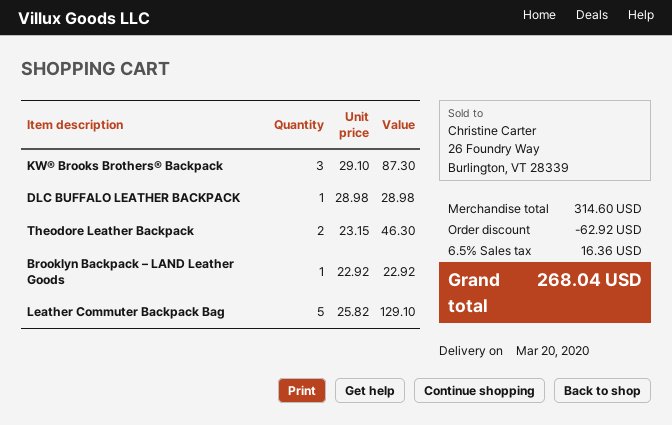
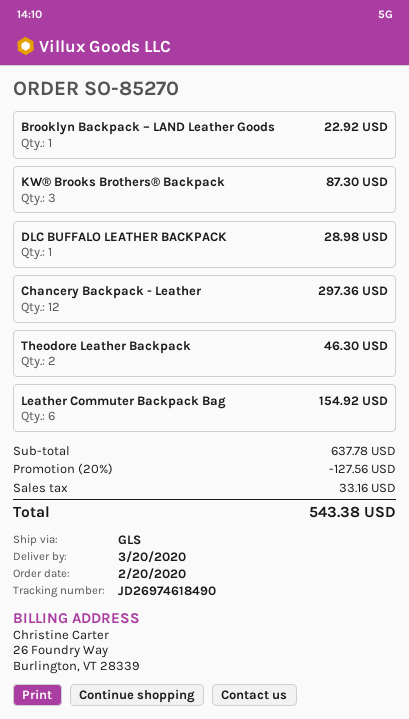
Leather Commuter Backpack Bag: 5 for 129.10 -> 6 for 154.92
Chancery Backpack - Leather: none -> 12 for 297.36
subtotal: 314.60 -> 637.78
discount: 62.92 -> 127.56
tax: 16.36 -> 33.16
total: 268.04 -> 543.38

